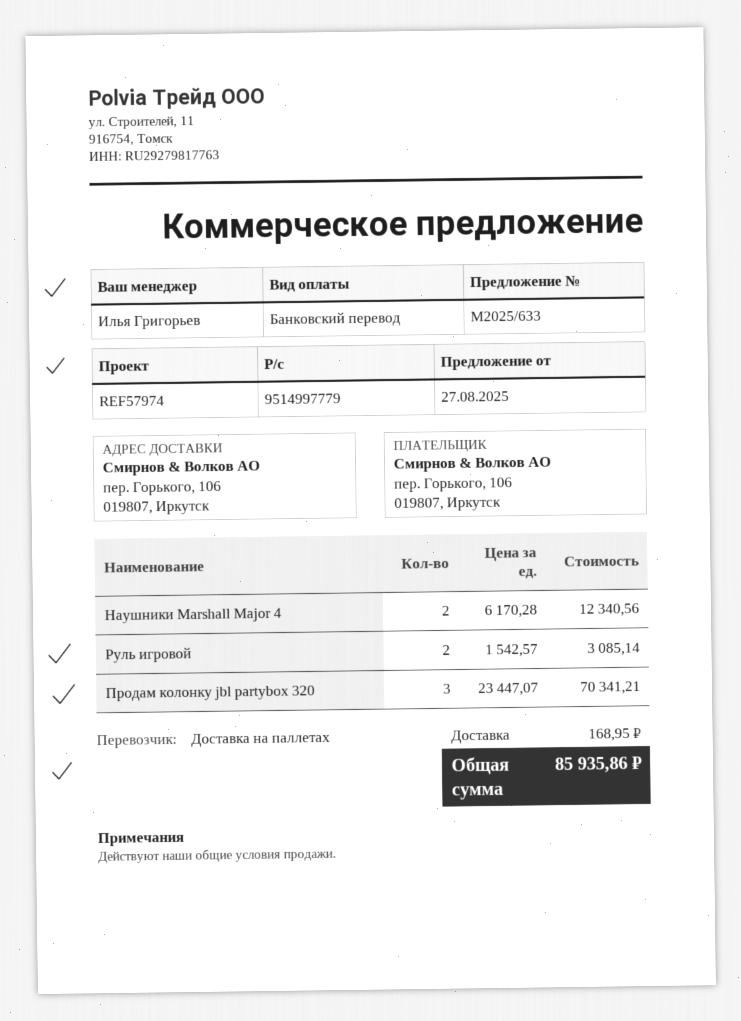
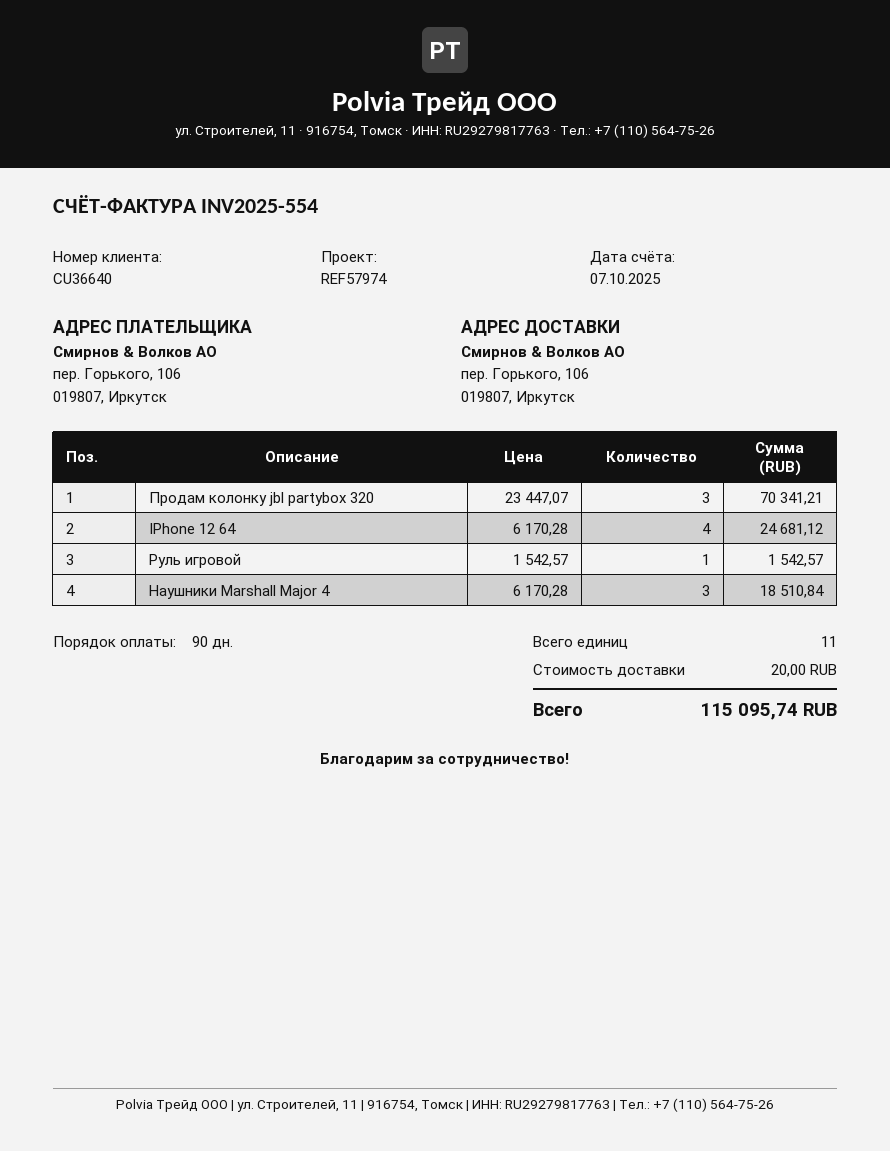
Наушники Marshall Major 4: 2 x 6170.28 = 12340.56 -> 3 x 6170.28 = 18510.84
Руль игровой: 2 x 1542.57 = 3085.14 -> 1 x 1542.57 = 1542.57
IPhone 12 64: none -> 4 x 6170.28 = 24681.12
shipping: 168.95 -> 20.00
total: 85935.86 -> 115095.74

